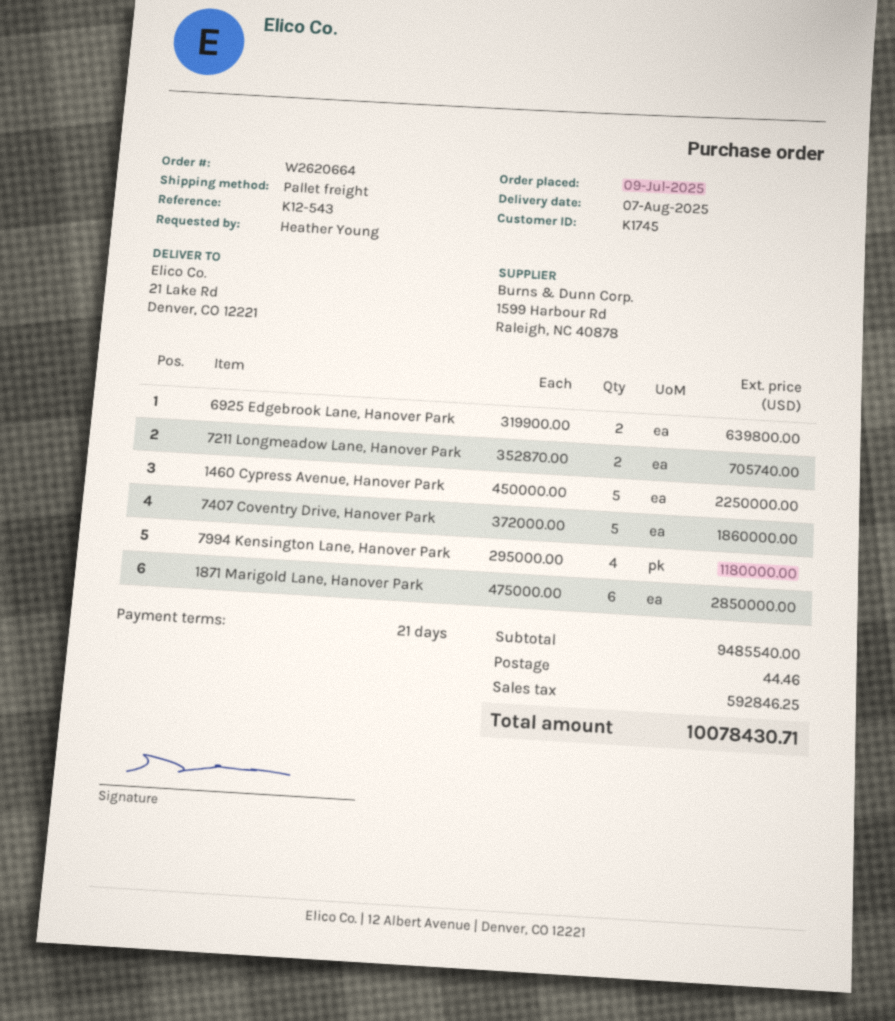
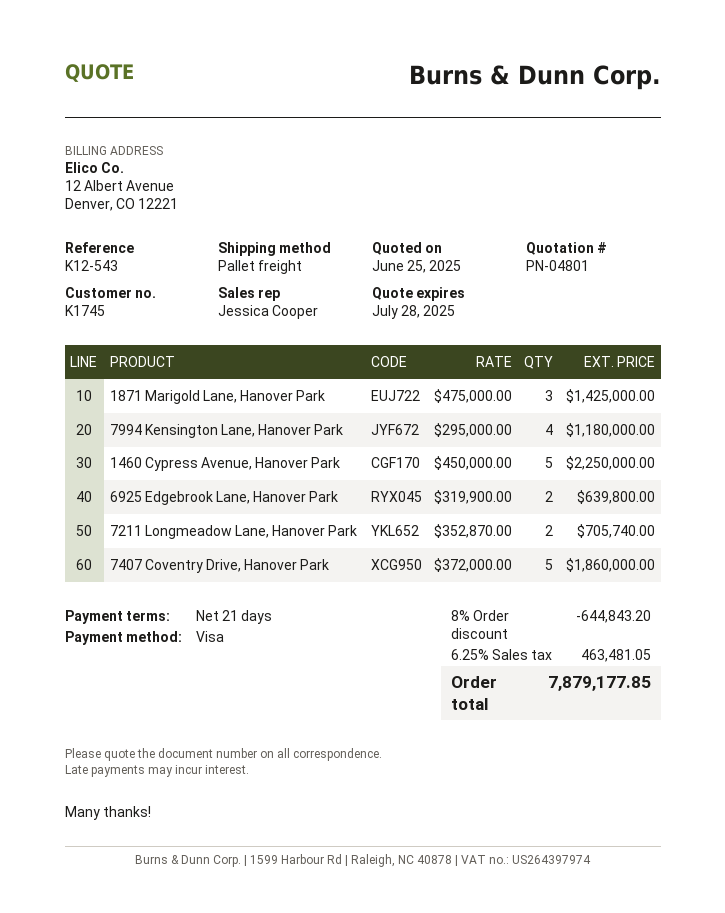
1871 Marigold Lane, Hanover Park: 6 x 475000.00 = 2850000.00 -> 3 x 475000.00 = 1425000.00
discount: none -> 8% = 644843.20
shipping: 44.46 -> none
tax: 592846.25 -> 463481.05
total: 10078430.71 -> 7879177.85

